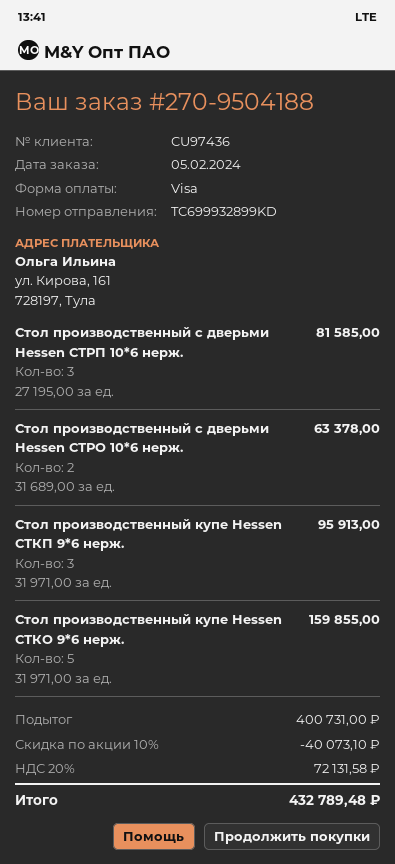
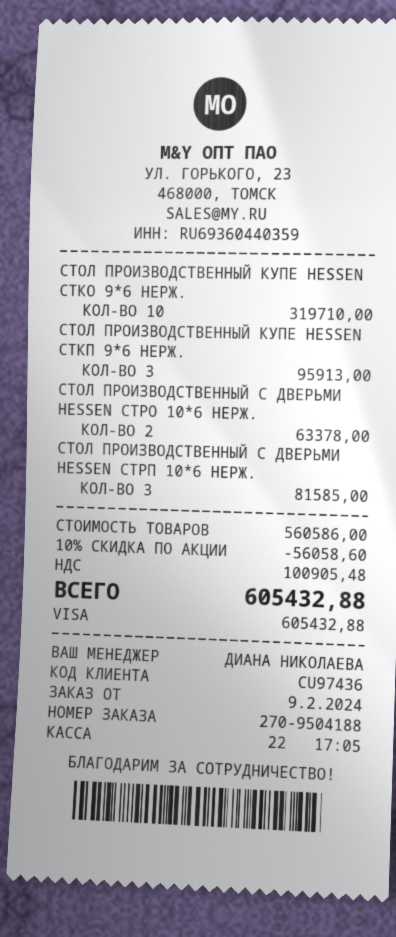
order date: 2024-02-05 -> 2024-02-09
Стол производственный купе Hessen СТКО 9*6 нерж.: 5 for 159855.00 -> 10 for 319710.00
subtotal: 400731.00 -> 560586.00
discount: 10% = 40073.10 -> 10% = 56058.60
tax: 72131.58 -> 100905.48
total: 432789.48 -> 605432.88

